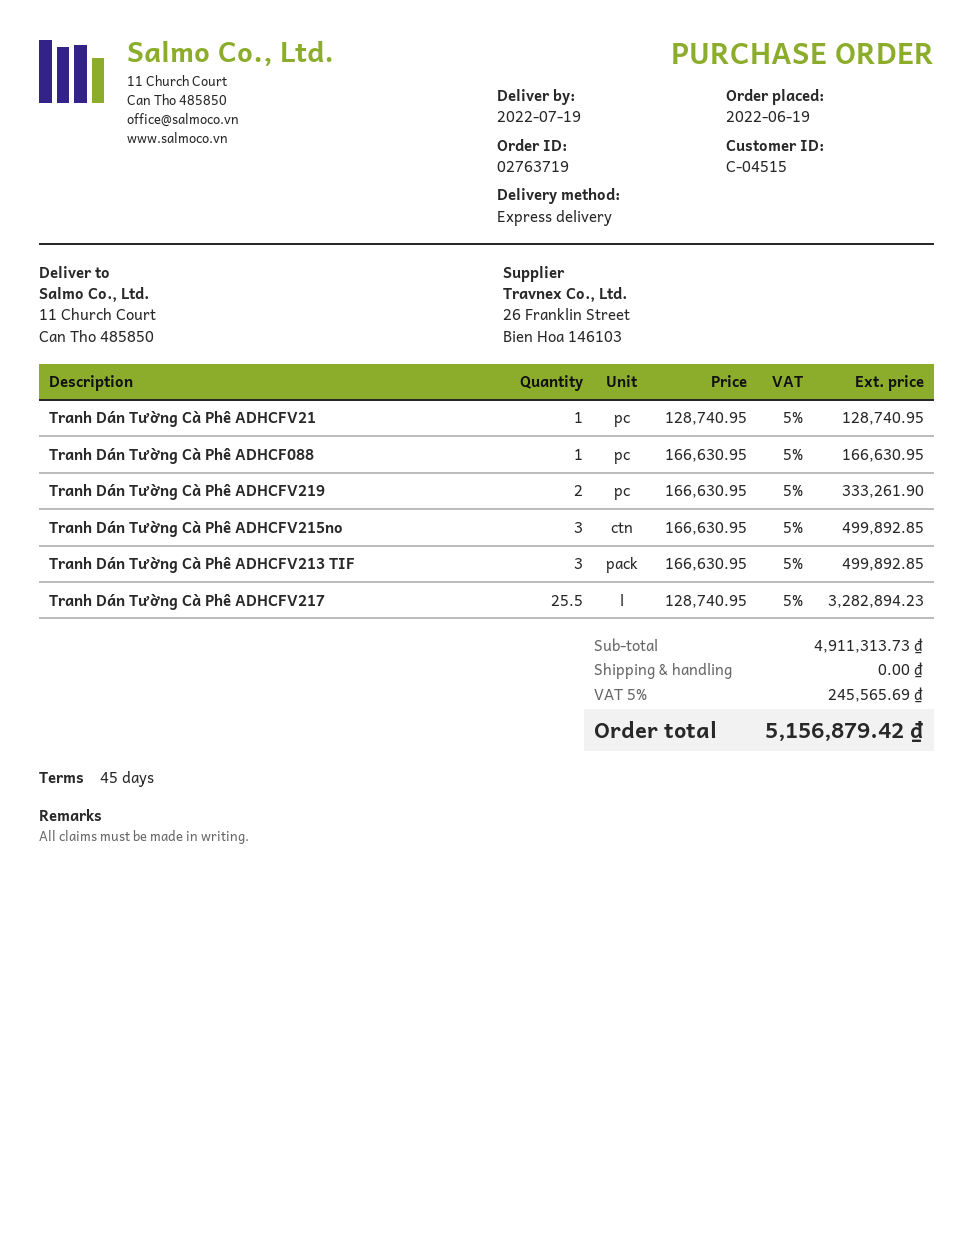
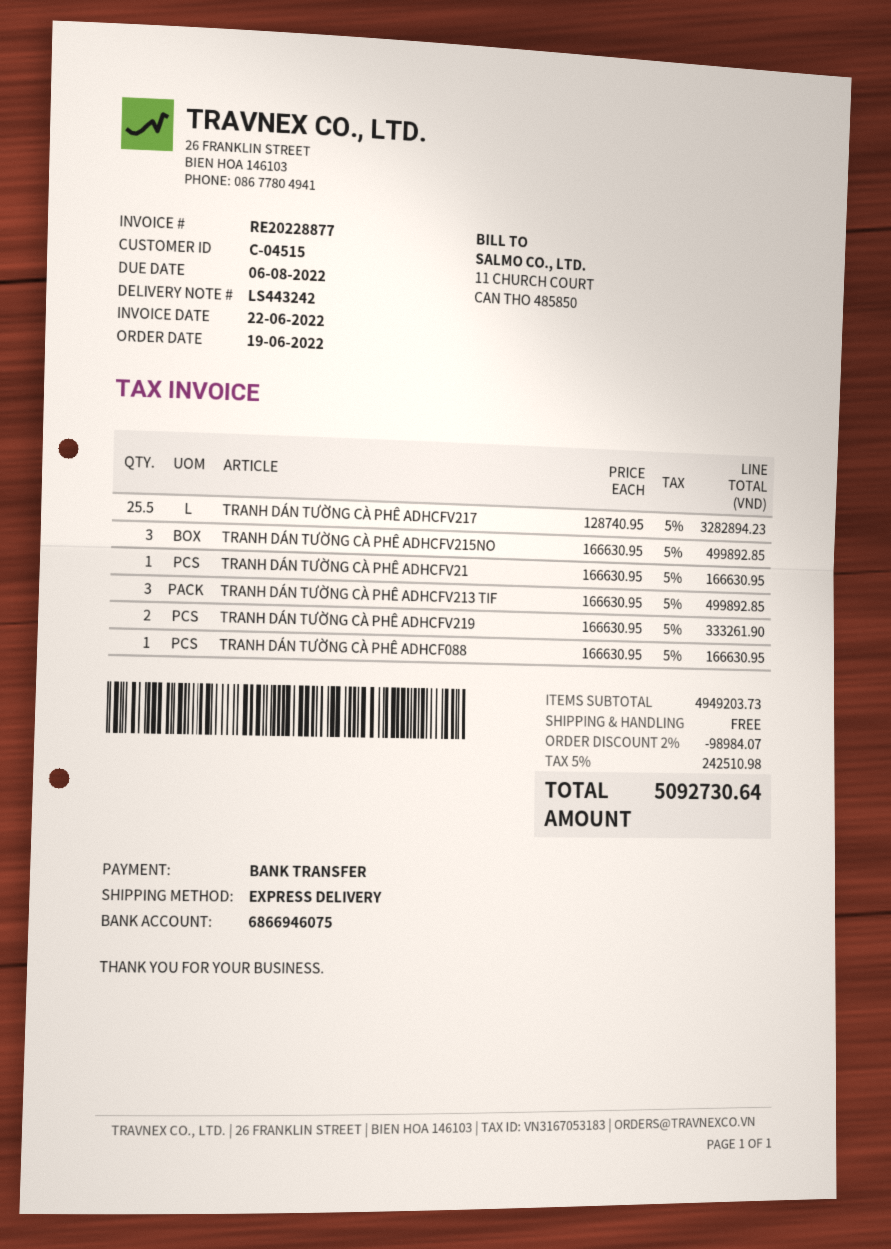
Tranh Dán Tường Cà Phê ADHCFV21: 1 x 128740.95 = 128740.95 -> 1 x 166630.95 = 166630.95
subtotal: 4911313.73 -> 4949203.73
discount: none -> 2% = 98984.07
tax: 5% = 245565.69 -> 5% = 242510.98
total: 5156879.42 -> 5092730.64

